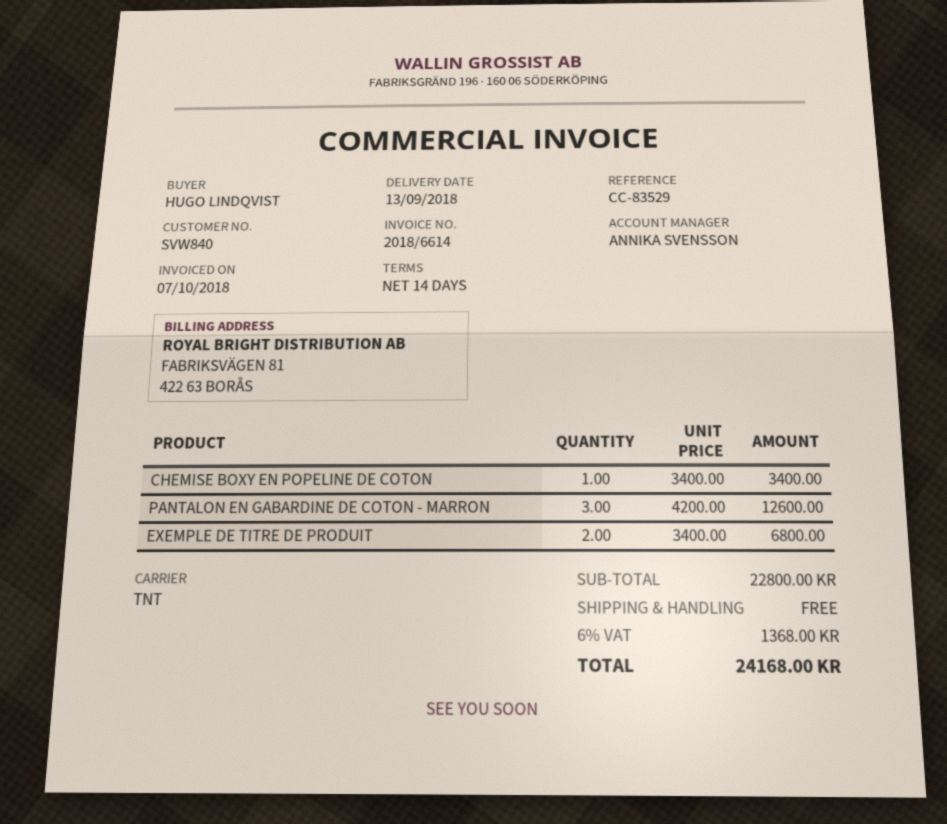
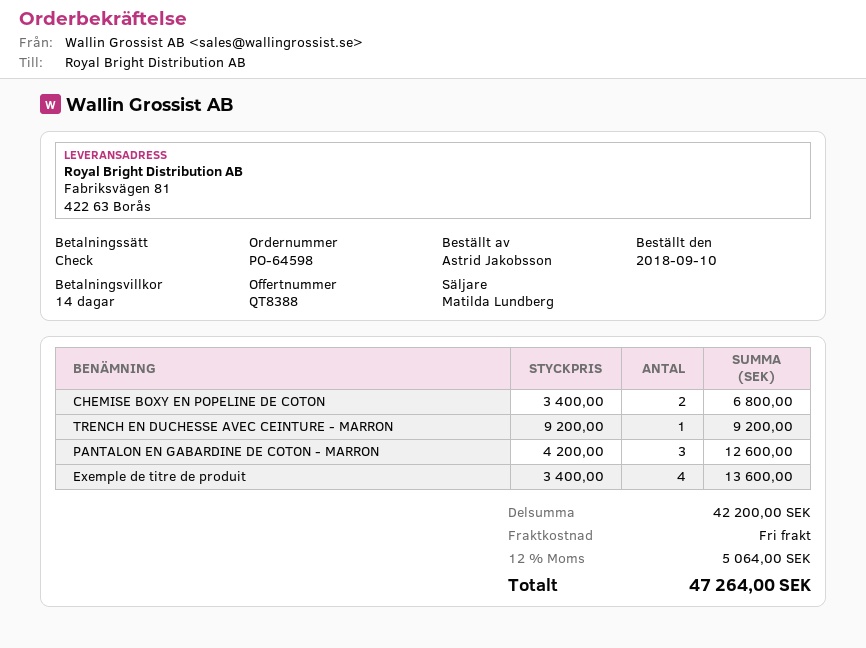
ordered by: HUGO LINDQVIST -> Astrid Jakobsson
sales rep: ANNIKA SVENSSON -> Matilda Lundberg
CHEMISE BOXY EN POPELINE DE COTON: 1 x 3400.00 = 3400.00 -> 2 x 3400.00 = 6800.00
EXEMPLE DE TITRE DE PRODUIT: 2 x 3400.00 = 6800.00 -> 4 x 3400.00 = 13600.00
TRENCH EN DUCHESSE AVEC CEINTURE - MARRON: none -> 1 x 9200.00 = 9200.00
subtotal: 22800.00 -> 42200.00
tax: 6% = 1368.00 -> 12% = 5064.00
total: 24168.00 -> 47264.00

